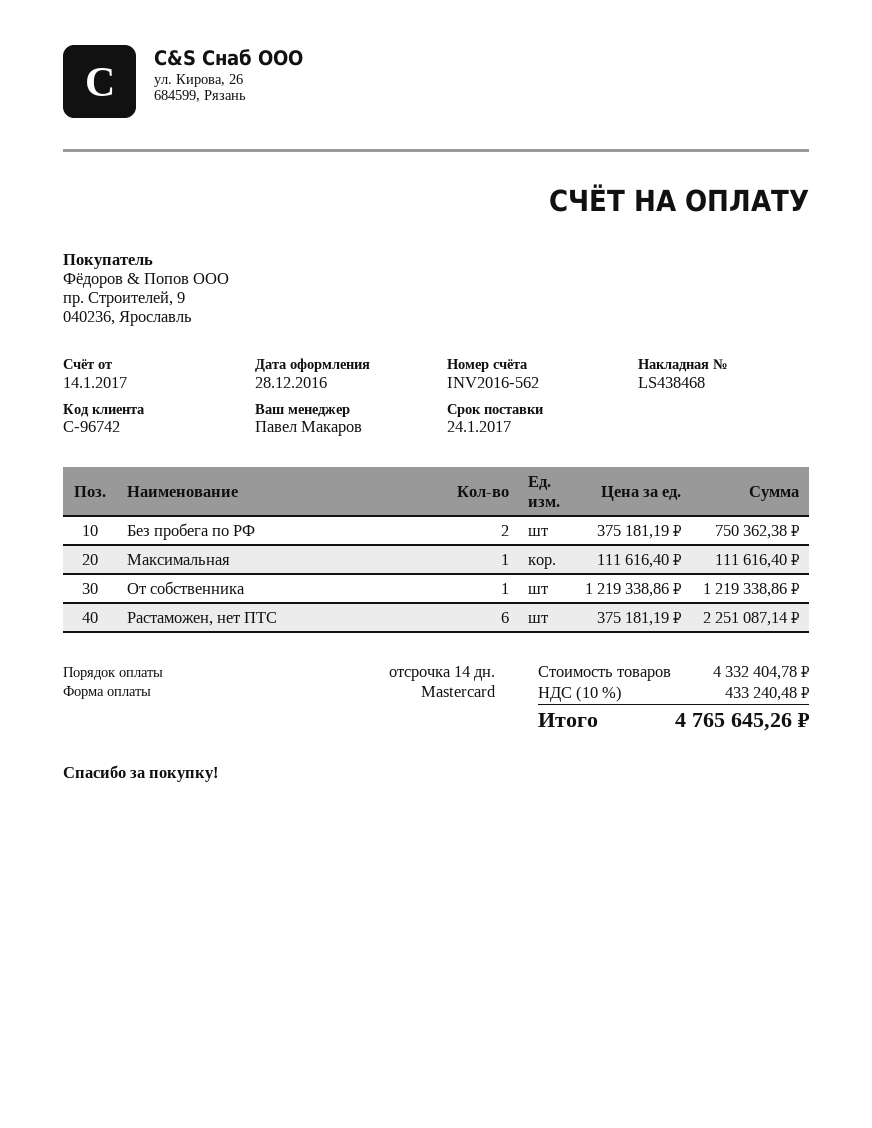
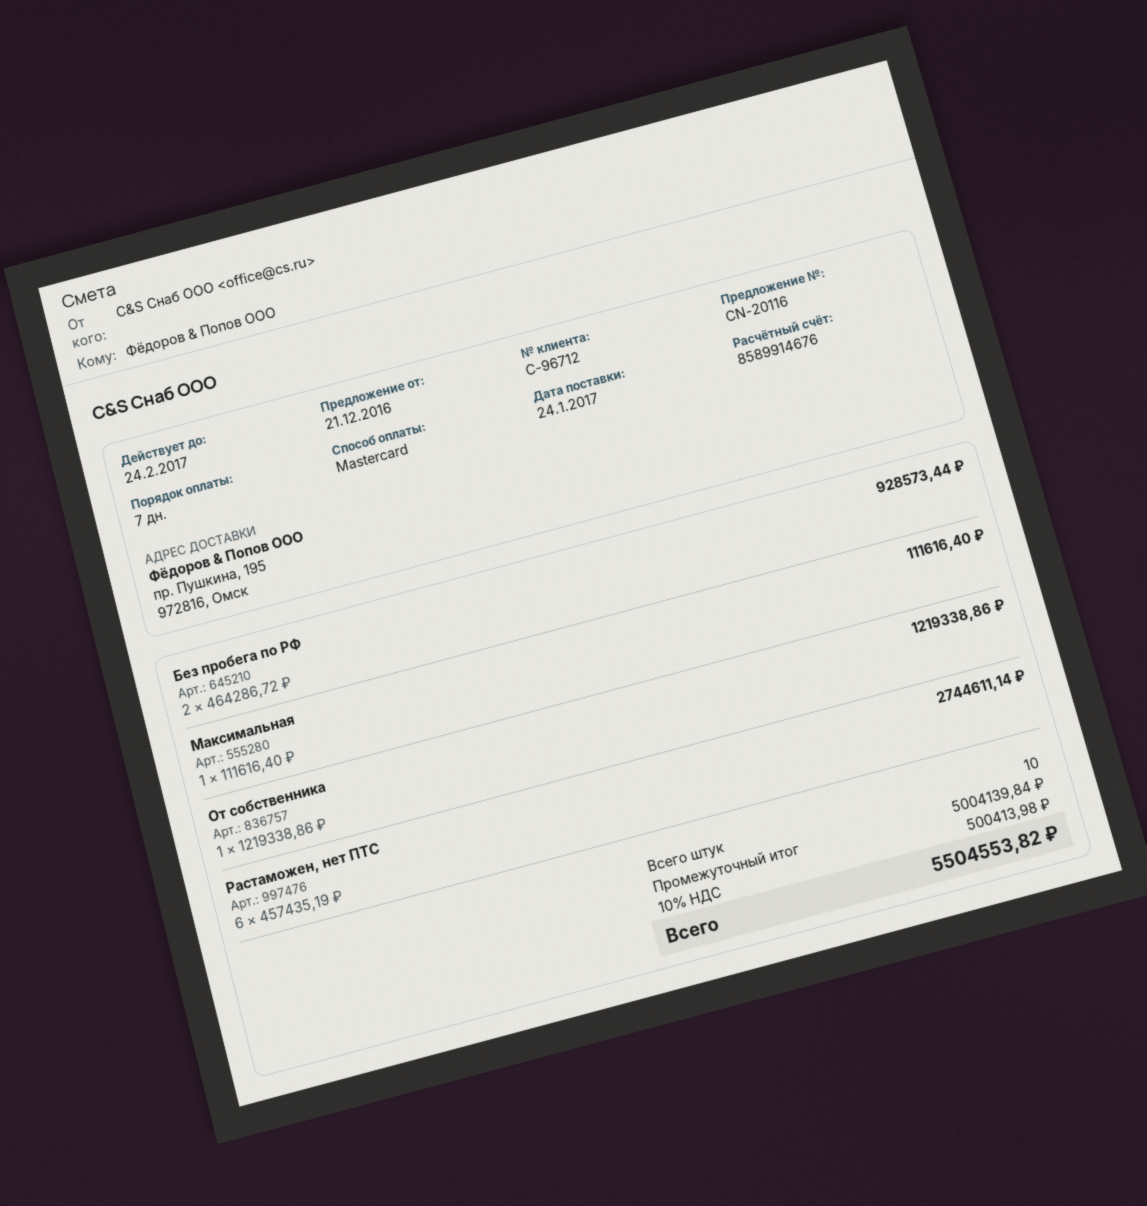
payment terms: 14 days -> 7 days
customer number: C-96742 -> C-96712
Без пробега по РФ: 2 x 375181.19 = 750362.38 -> 2 x 464286.72 = 928573.44
Растаможен, нет ПТС: 6 x 375181.19 = 2251087.14 -> 6 x 457435.19 = 2744611.14
subtotal: 4332404.78 -> 5004139.84
tax: 10% = 433240.48 -> 10% = 500413.98
total: 4765645.26 -> 5504553.82

